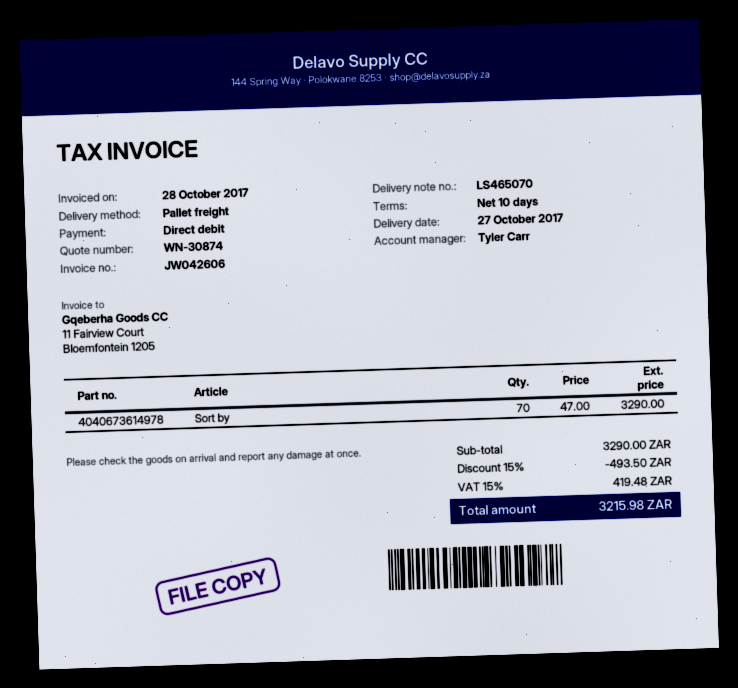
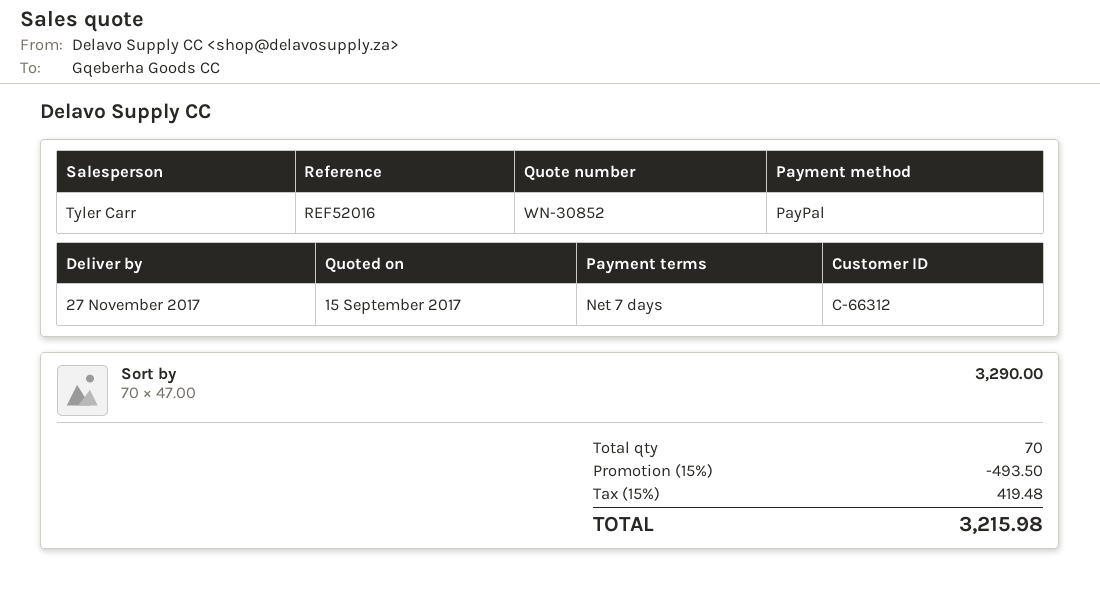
quote number: WN-30874 -> WN-30852
delivery date: 2017-10-27 -> 2017-11-27
payment terms: 10 days -> 7 days
payment method: direct debit -> PayPal

